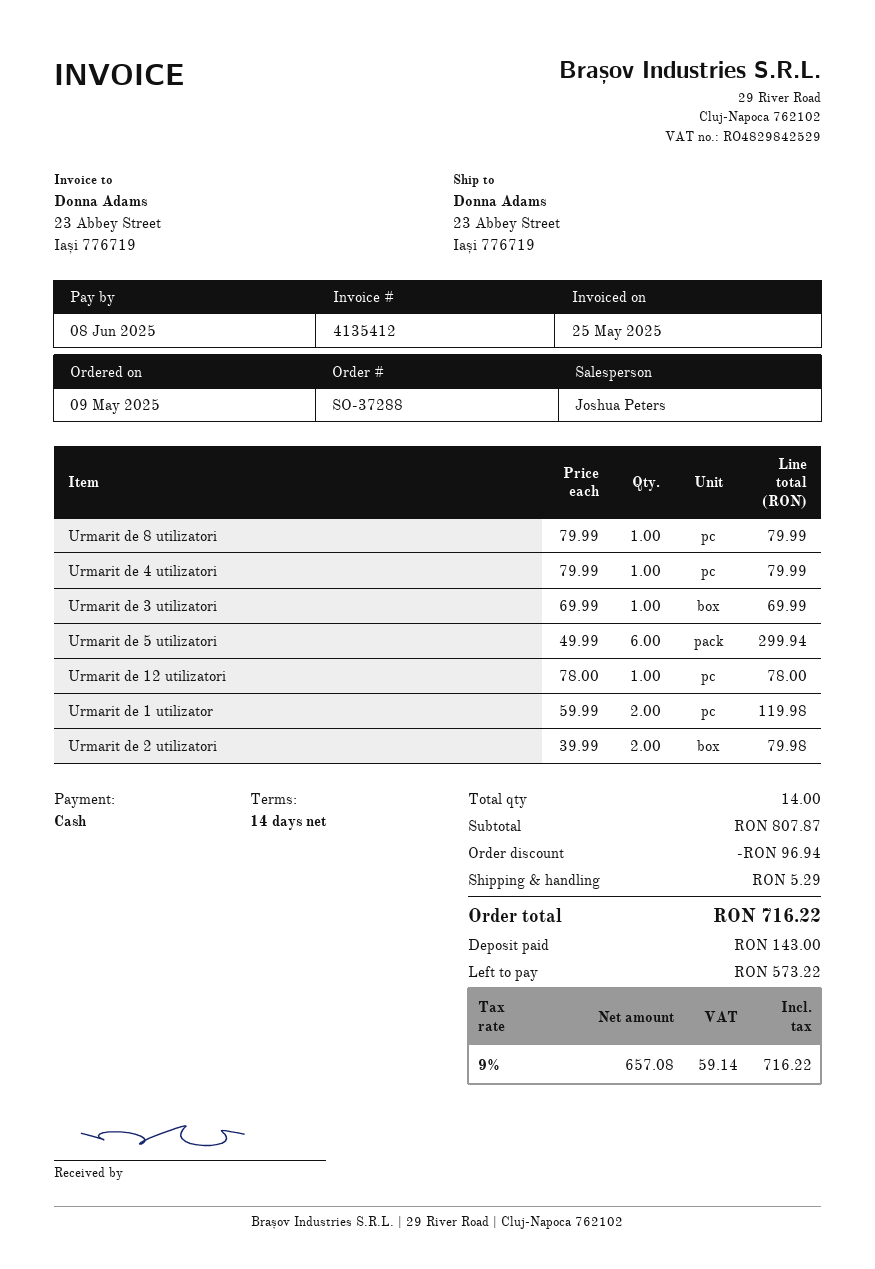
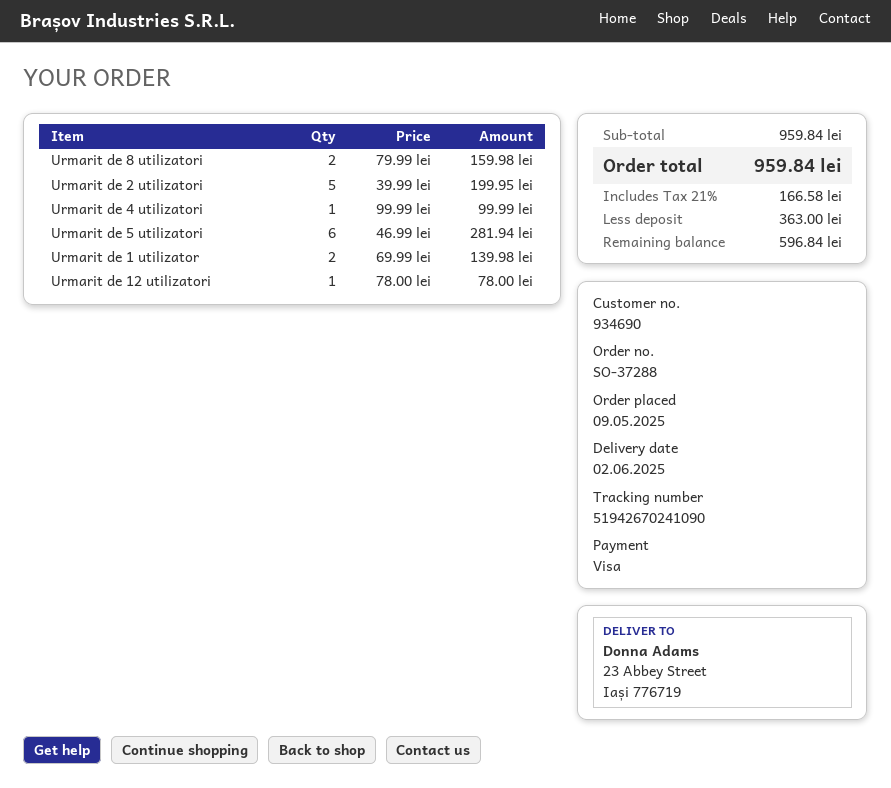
payment method: cash -> Visa
Urmarit de 8 utilizatori: 1 x 79.99 = 79.99 -> 2 x 79.99 = 159.98
Urmarit de 4 utilizatori: 1 x 79.99 = 79.99 -> 1 x 99.99 = 99.99
Urmarit de 3 utilizatori: 1 x 69.99 = 69.99 -> none
Urmarit de 5 utilizatori: 6 x 49.99 = 299.94 -> 6 x 46.99 = 281.94
Urmarit de 1 utilizator: 2 x 59.99 = 119.98 -> 2 x 69.99 = 139.98
Urmarit de 2 utilizatori: 2 x 39.99 = 79.98 -> 5 x 39.99 = 199.95
subtotal: 807.87 -> 959.84
discount: 96.94 -> none
shipping: 5.29 -> none
tax: 9% = 59.14 -> 21% = 166.58
total: 716.22 -> 959.84
deposit: 143.00 -> 363.00
balance: 573.22 -> 596.84

